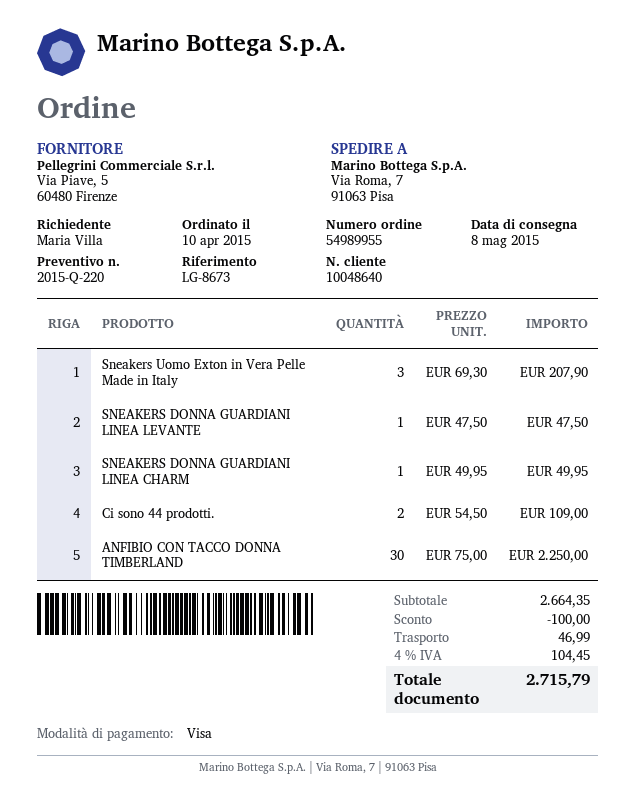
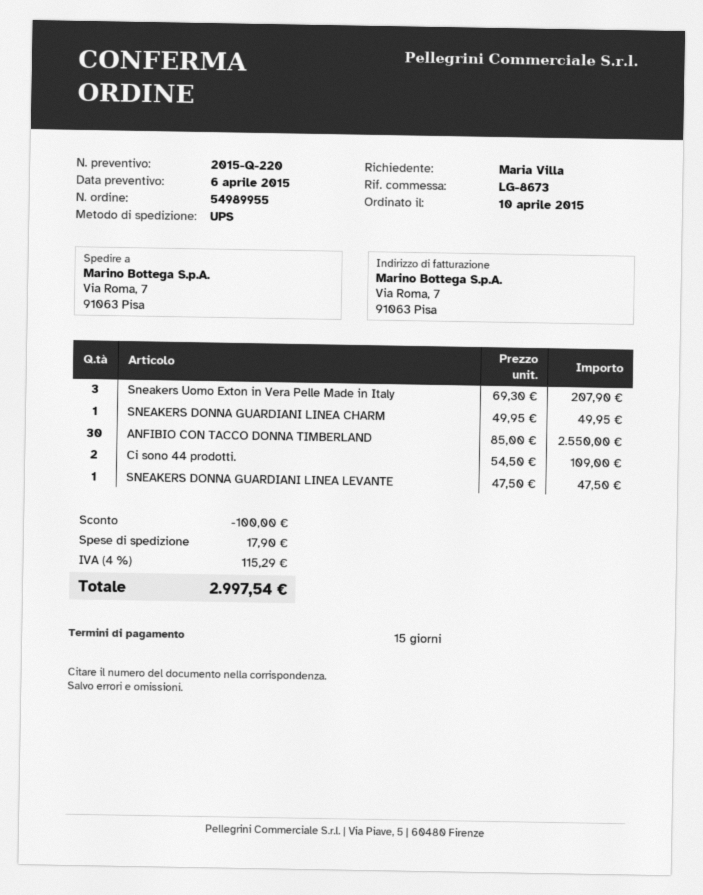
ANFIBIO CON TACCO DONNA TIMBERLAND: 30 x 75.00 = 2250.00 -> 30 x 85.00 = 2550.00
shipping: 46.99 -> 17.90
tax: 4% = 104.45 -> 4% = 115.29
total: 2715.79 -> 2997.54

